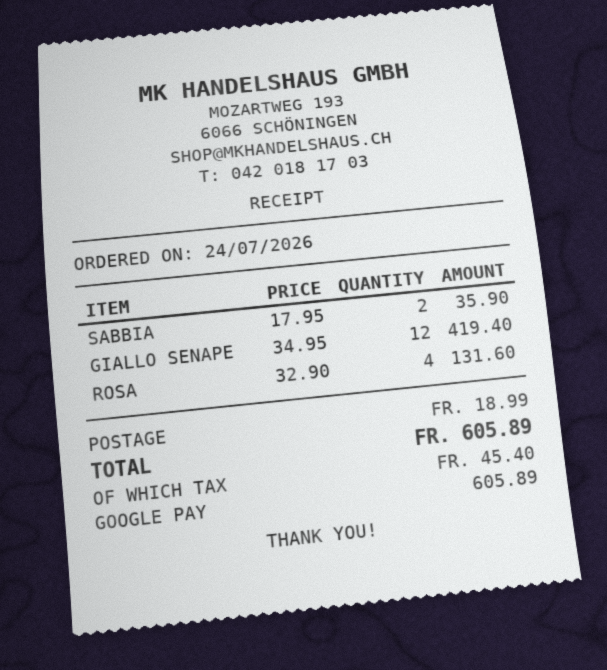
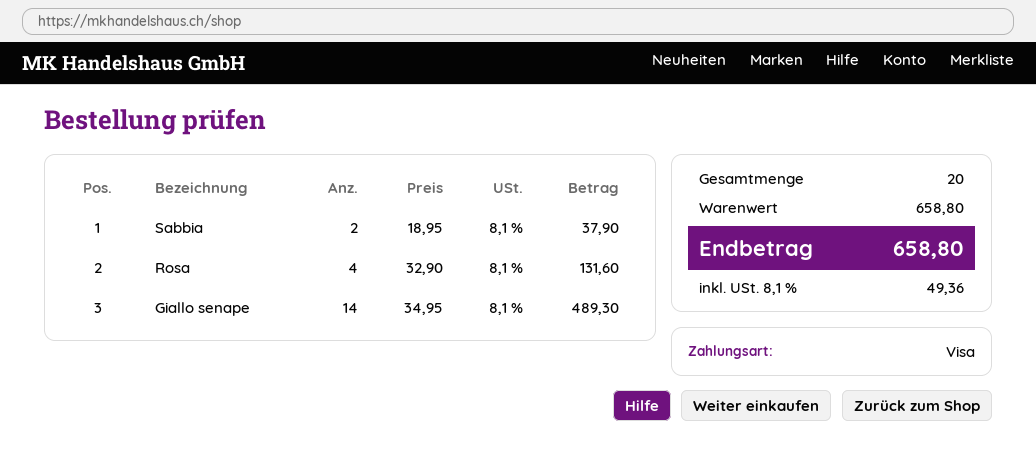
payment method: Google Pay -> Visa
SABBIA: 2 x 17.95 = 35.90 -> 2 x 18.95 = 37.90
GIALLO SENAPE: 12 x 34.95 = 419.40 -> 14 x 34.95 = 489.30
shipping: 18.99 -> none
tax: 45.40 -> 49.36
total: 605.89 -> 658.80

